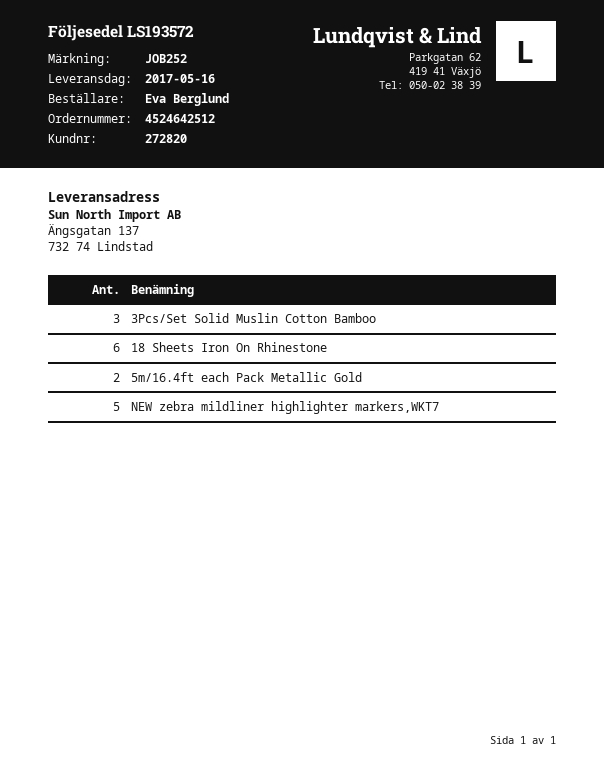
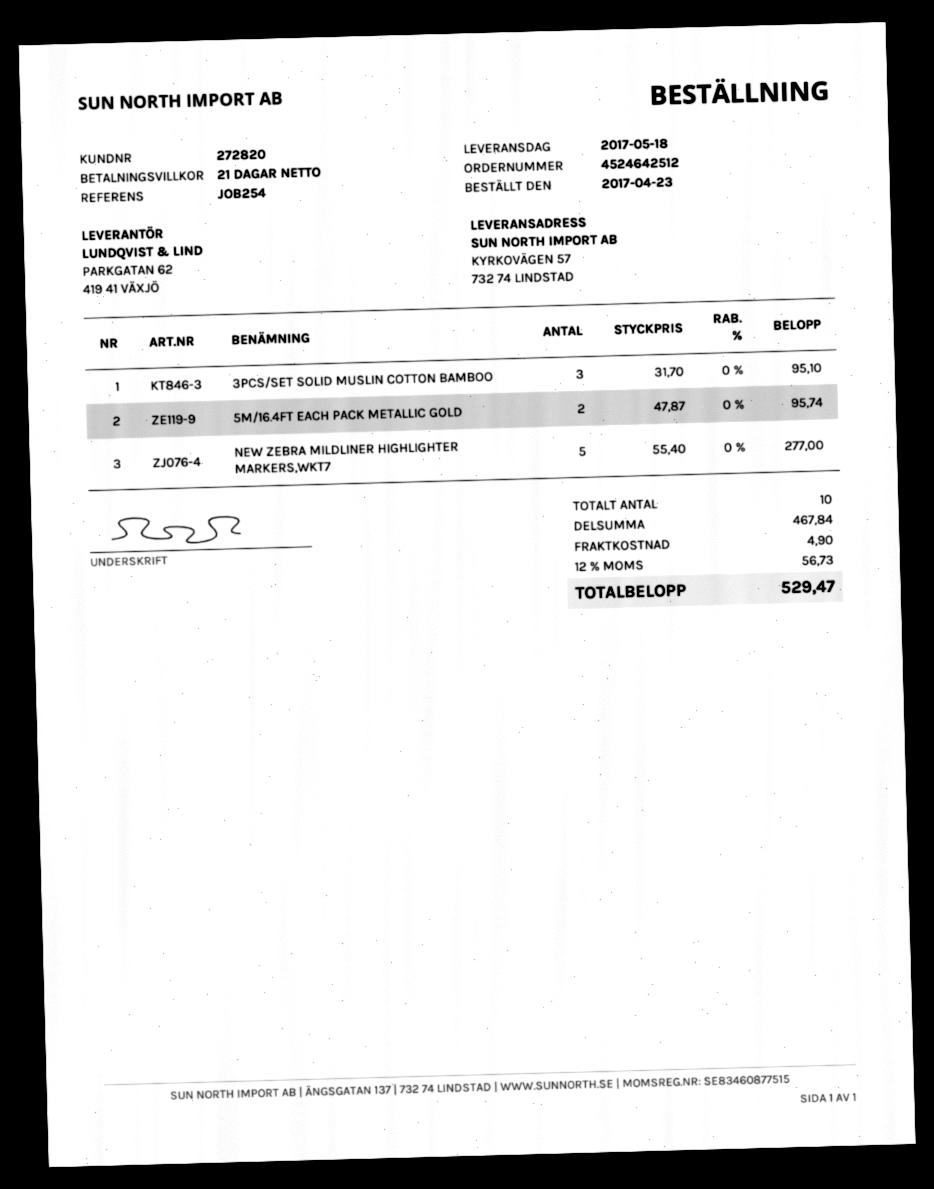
delivery date: 2017-05-16 -> 2017-05-18
reference: JOB252 -> JOB254
ship to: Ängsgatan 137, 732 74 Lindstad -> KYRKOVÄGEN 57, 732 74 LINDSTAD
18 Sheets Iron On Rhinestone: 6 -> none

